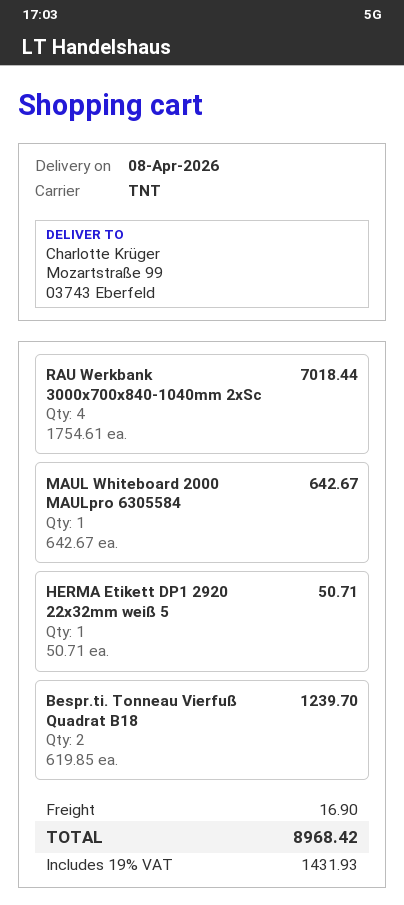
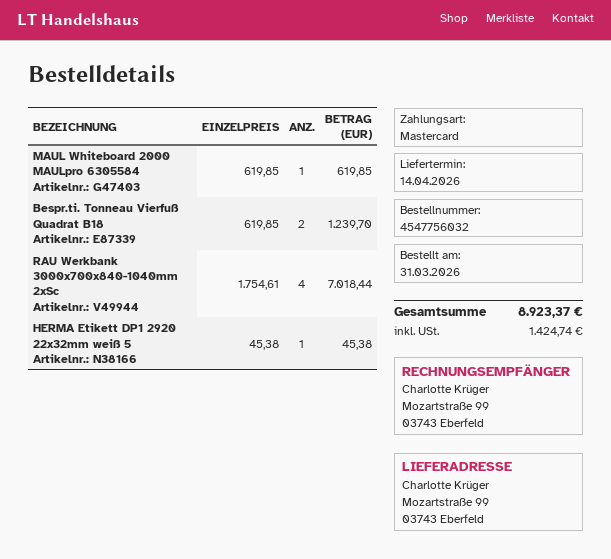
delivery date: 2026-04-08 -> 2026-04-14
MAUL Whiteboard 2000 MAULpro 6305584: 1 x 642.67 = 642.67 -> 1 x 619.85 = 619.85
HERMA Etikett DP1 2920 22x32mm weiß 5: 1 x 50.71 = 50.71 -> 1 x 45.38 = 45.38
shipping: 16.90 -> none
tax: 1431.93 -> 1424.74
total: 8968.42 -> 8923.37

